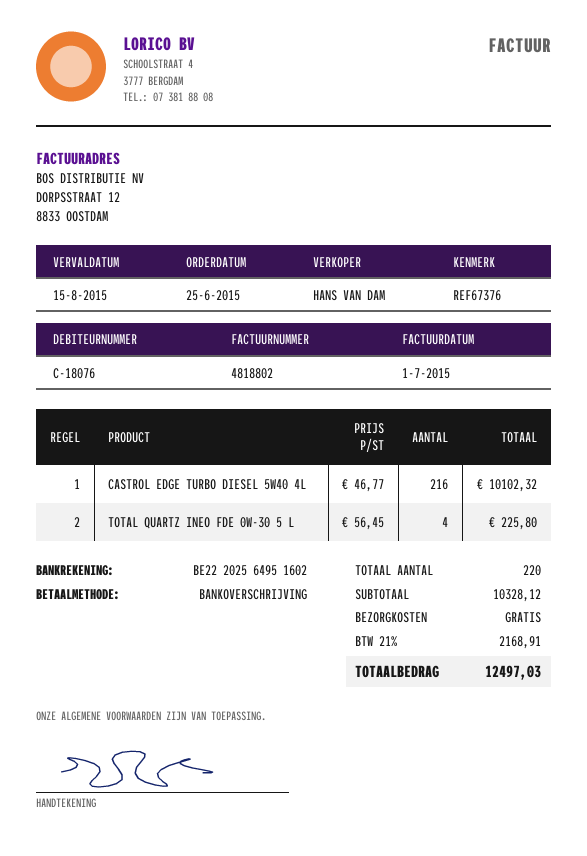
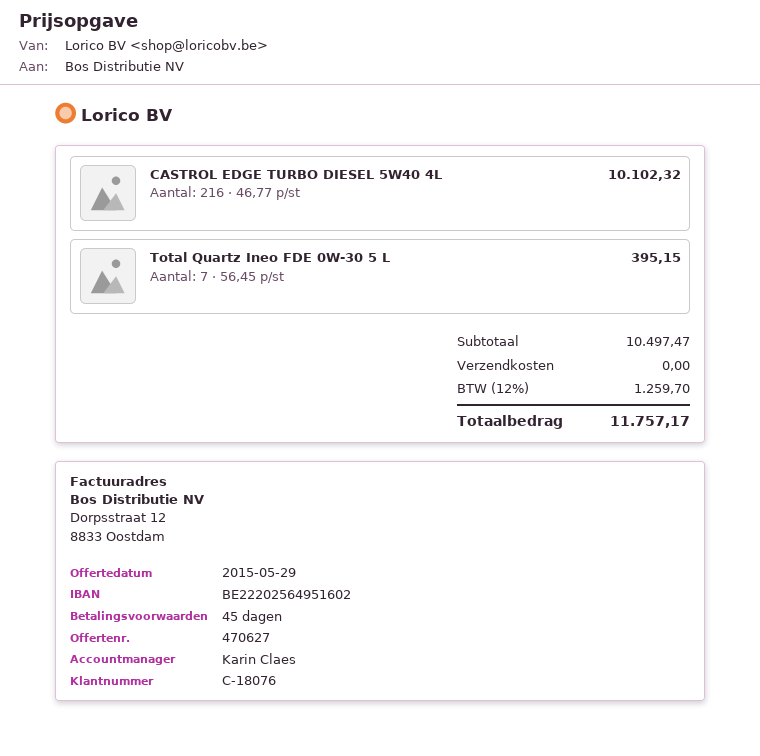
sales rep: HANS VAN DAM -> Karin Claes
TOTAL QUARTZ INEO FDE 0W-30 5 L: 4 x 56.45 = 225.80 -> 7 x 56.45 = 395.15
subtotal: 10328.12 -> 10497.47
tax: 21% = 2168.91 -> 12% = 1259.70
total: 12497.03 -> 11757.17

